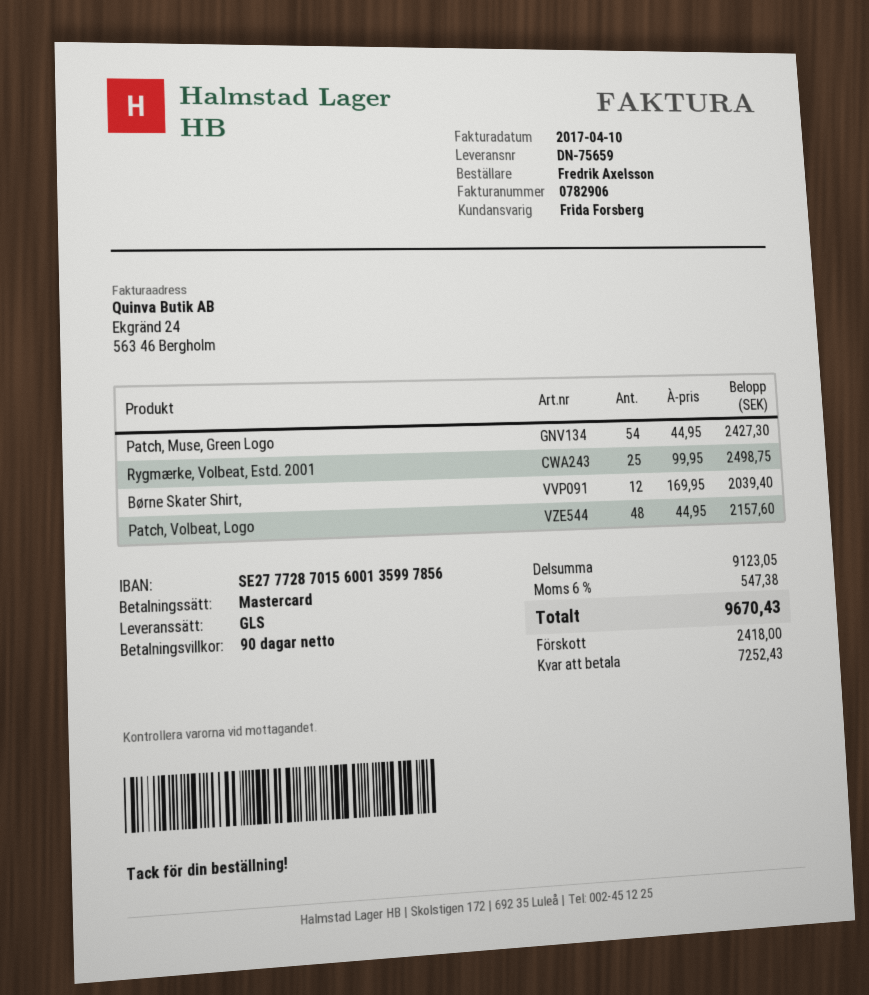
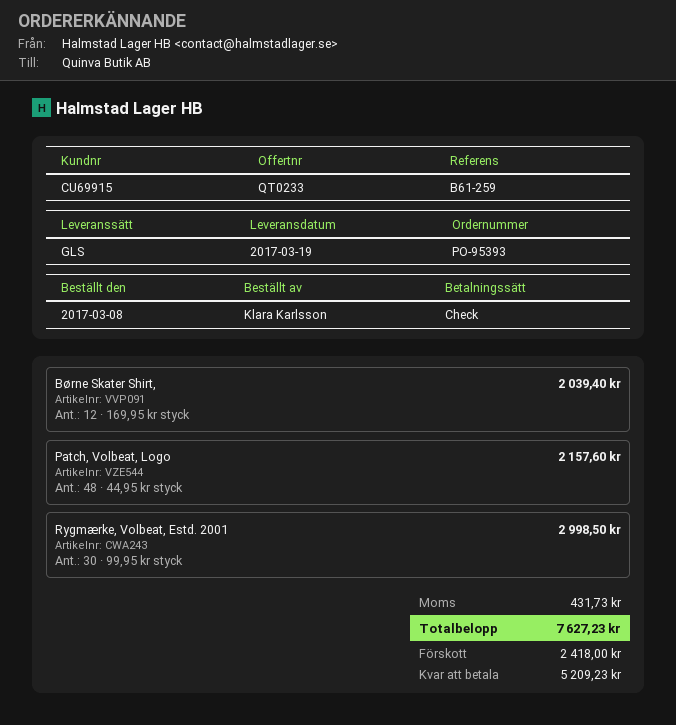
ordered by: Fredrik Axelsson -> Klara Karlsson
payment method: Mastercard -> cheque
Patch, Muse, Green Logo: 54 x 44.95 = 2427.30 -> none
Rygmærke, Volbeat, Estd. 2001: 25 x 99.95 = 2498.75 -> 30 x 99.95 = 2998.50
tax: 547.38 -> 431.73
total: 9670.43 -> 7627.23
balance: 7252.43 -> 5209.23

